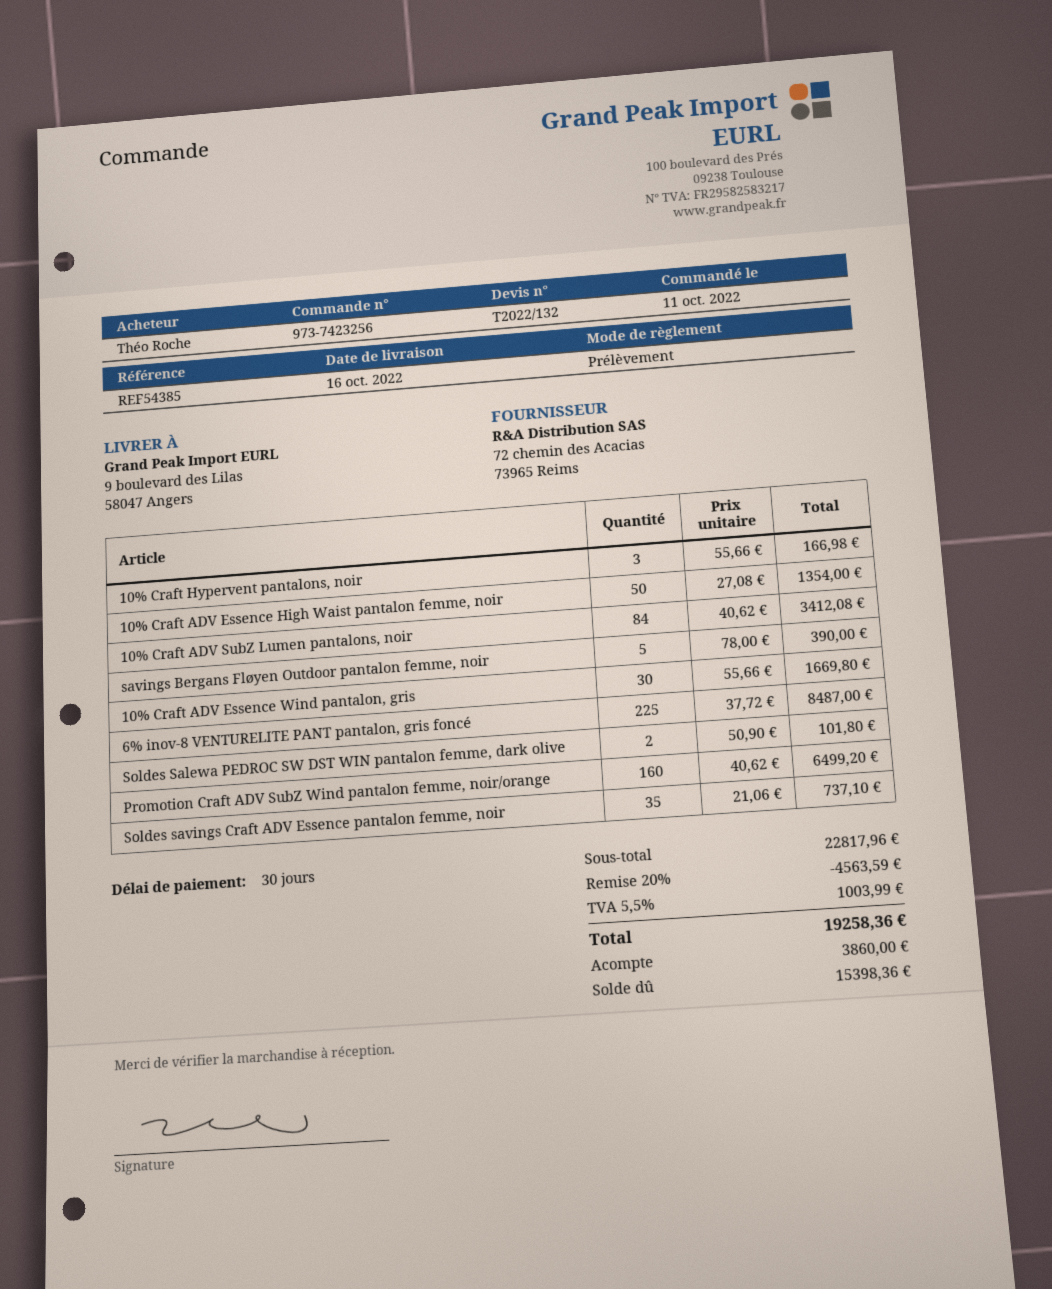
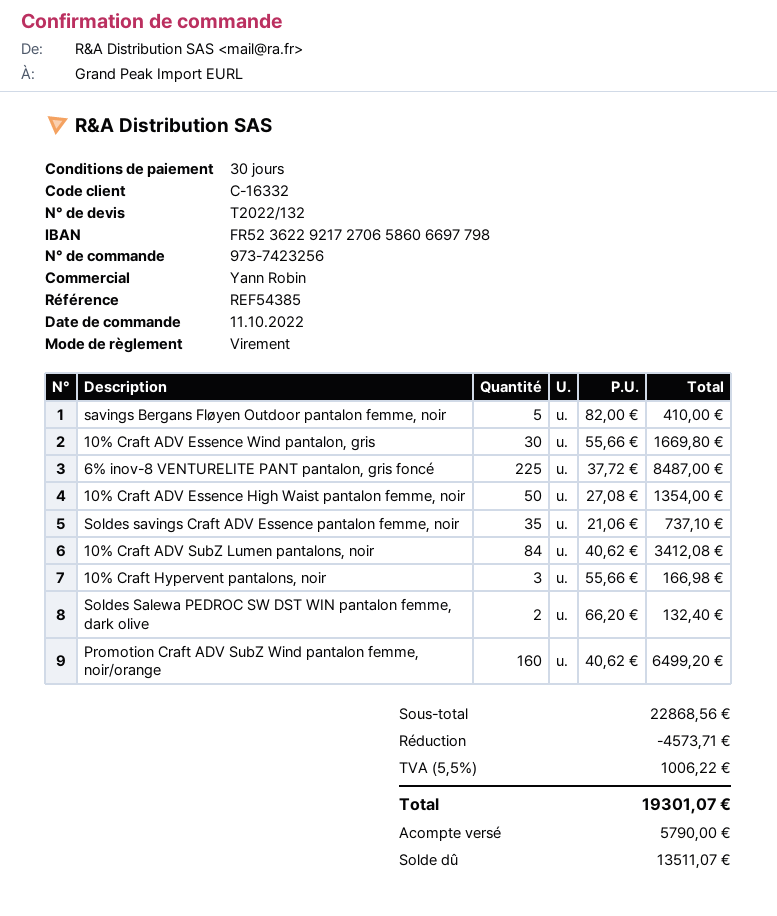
payment method: direct debit -> bank transfer
savings Bergans Fløyen Outdoor pantalon femme, noir: 5 x 78.00 = 390.00 -> 5 x 82.00 = 410.00
Soldes Salewa PEDROC SW DST WIN pantalon femme, dark olive: 2 x 50.90 = 101.80 -> 2 x 66.20 = 132.40
subtotal: 22817.96 -> 22868.56
discount: 4563.59 -> 4573.71
tax: 5.5% = 1003.99 -> 5.5% = 1006.22
total: 19258.36 -> 19301.07
deposit: 3860.00 -> 5790.00
balance: 15398.36 -> 13511.07

